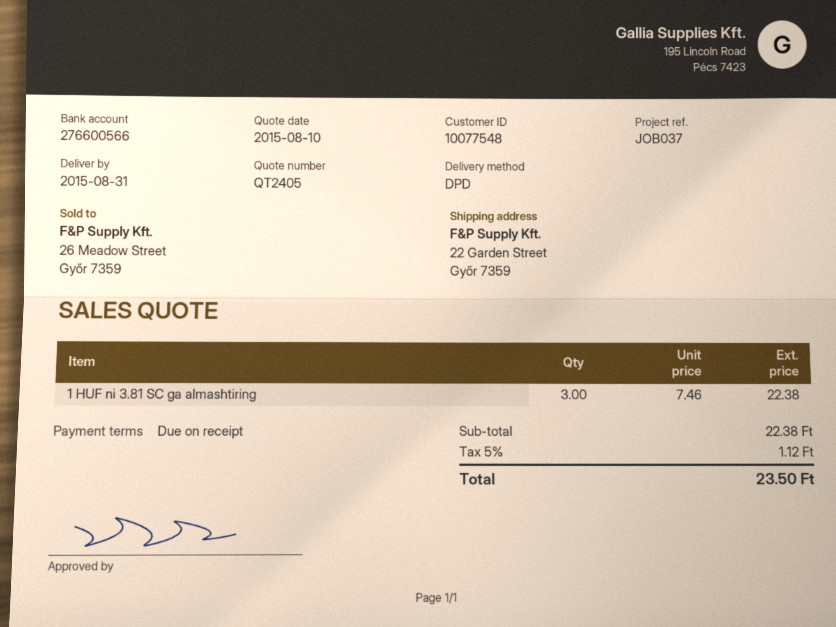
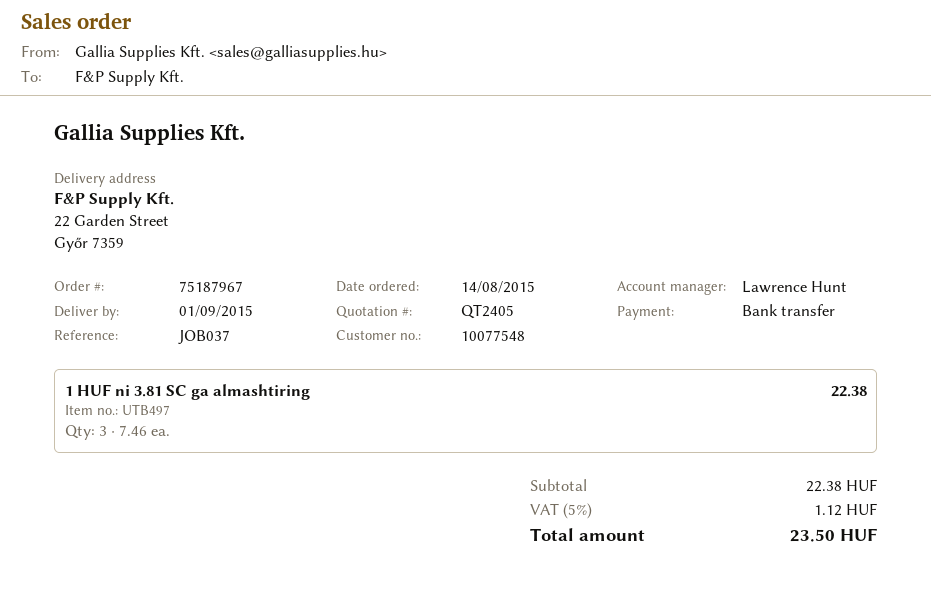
delivery date: 2015-08-31 -> 2015-09-01

